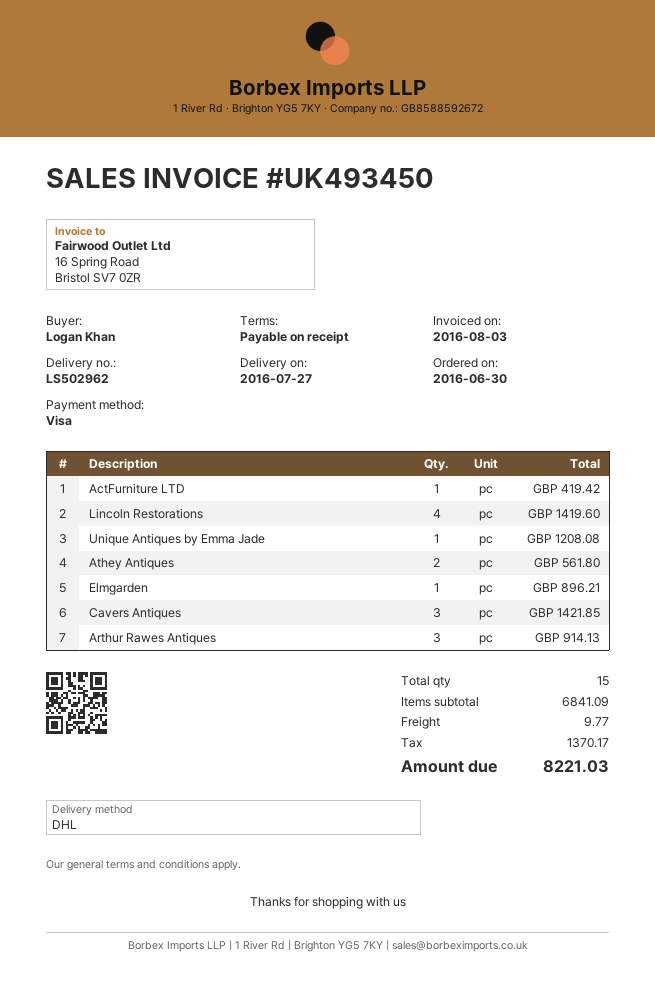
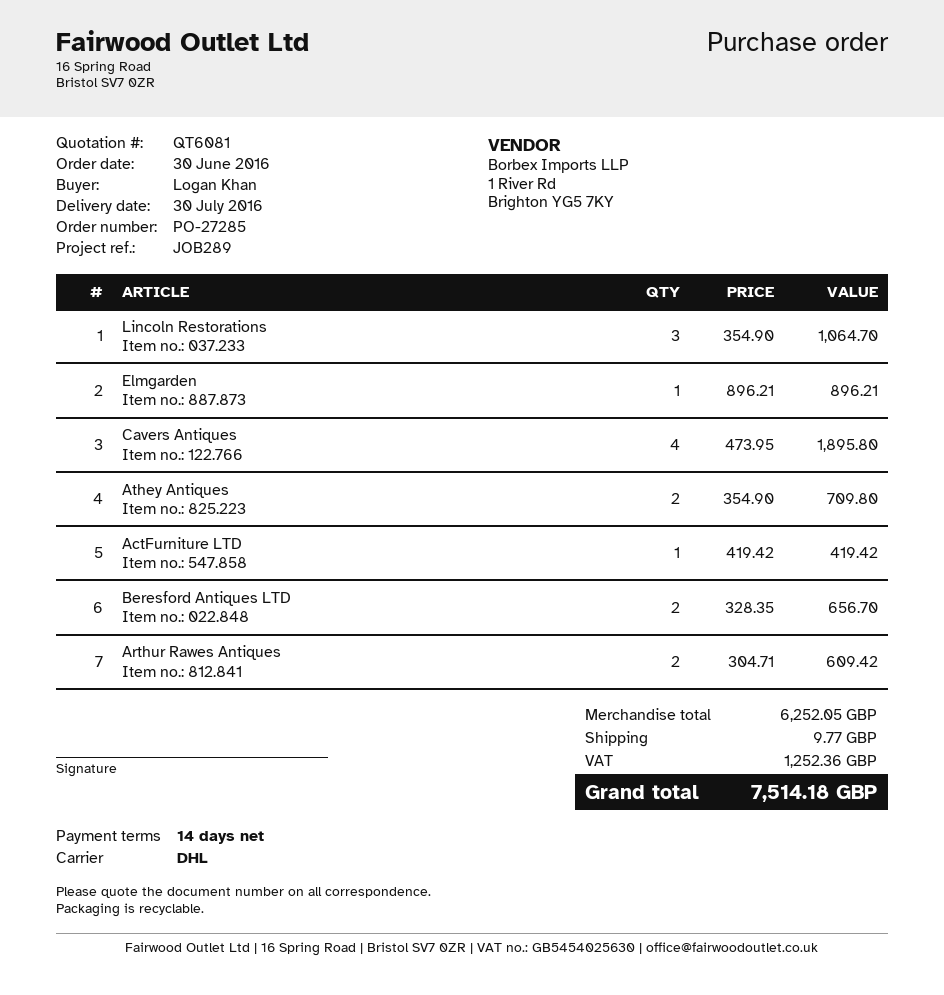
delivery date: 2016-07-27 -> 2016-07-30
payment terms: on receipt -> 14 days
Lincoln Restorations: 4 for 1419.60 -> 3 for 1064.70
Unique Antiques by Emma Jade: 1 for 1208.08 -> none
Athey Antiques: 2 for 561.80 -> 2 for 709.80
Cavers Antiques: 3 for 1421.85 -> 4 for 1895.80
Arthur Rawes Antiques: 3 for 914.13 -> 2 for 609.42
Beresford Antiques LTD: none -> 2 for 656.70
subtotal: 6841.09 -> 6252.05
tax: 1370.17 -> 1252.36
total: 8221.03 -> 7514.18

